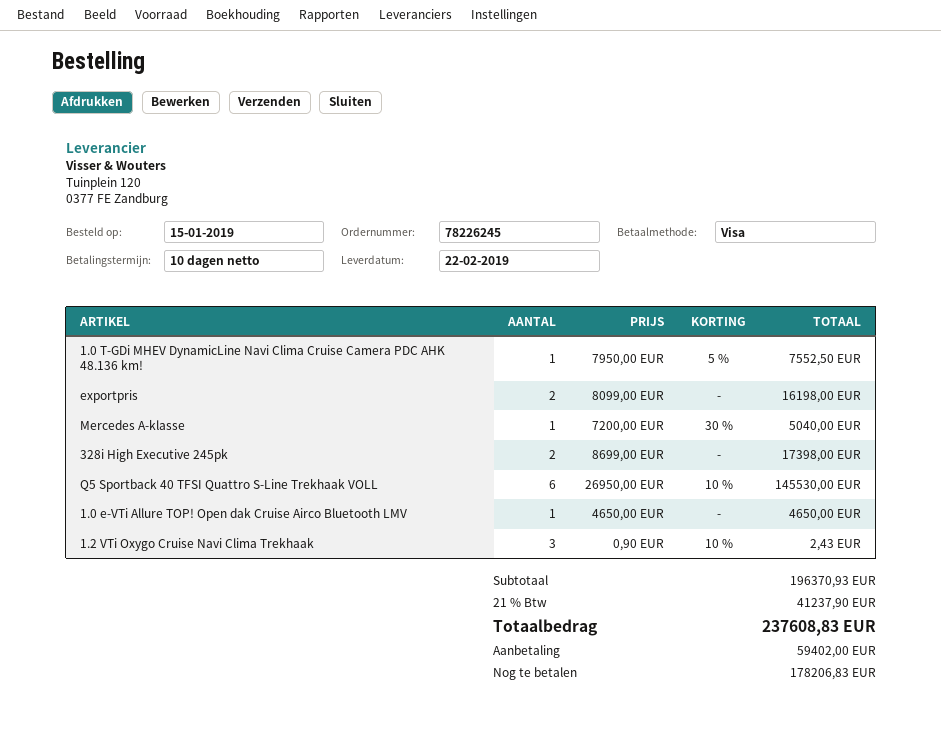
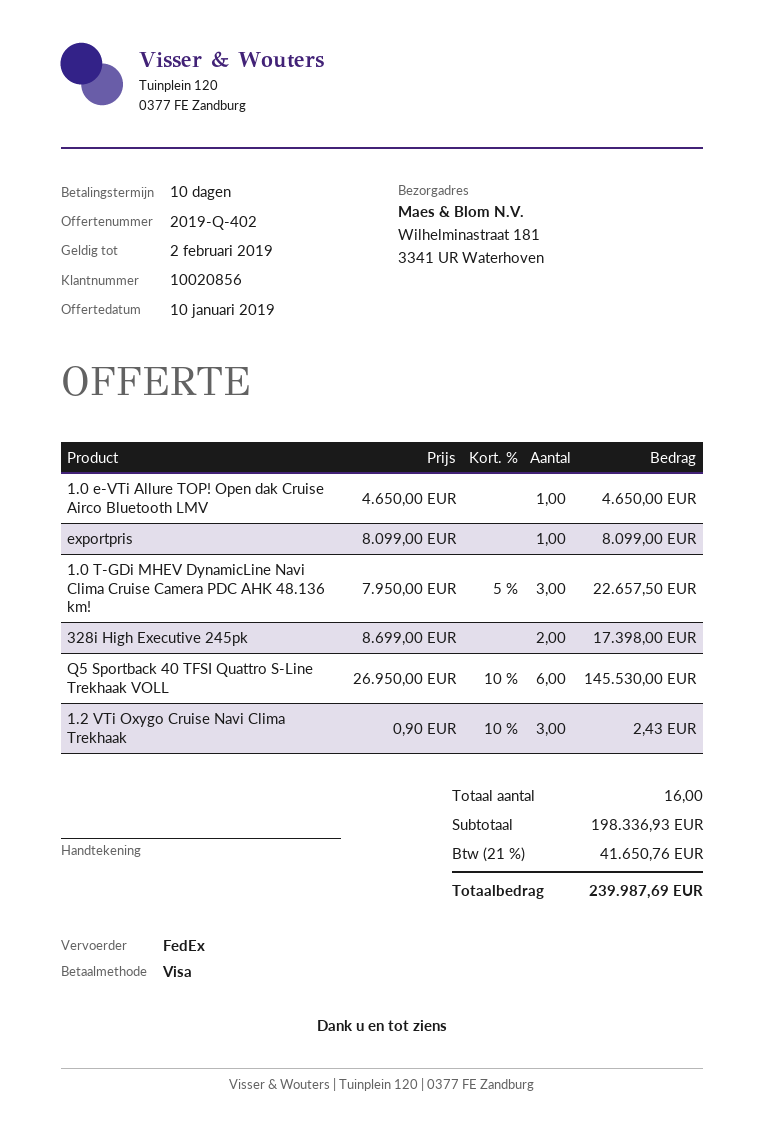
1.0 T-GDi MHEV DynamicLine Navi Clima Cruise Camera PDC AHK 48.136 km!: 1 x 7950.00 - 5% = 7552.50 -> 3 x 7950.00 - 5% = 22657.50
exportpris: 2 x 8099.00 = 16198.00 -> 1 x 8099.00 = 8099.00
Mercedes A-klasse: 1 x 7200.00 - 30% = 5040.00 -> none
subtotal: 196370.93 -> 198336.93
tax: 21% = 41237.90 -> 21% = 41650.76
total: 237608.83 -> 239987.69

